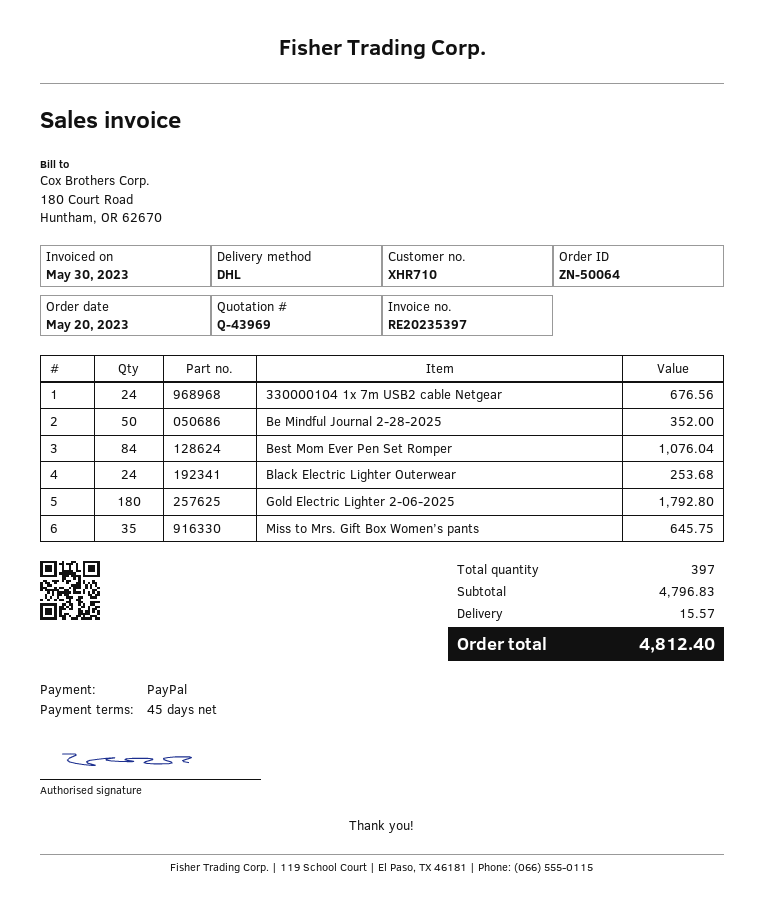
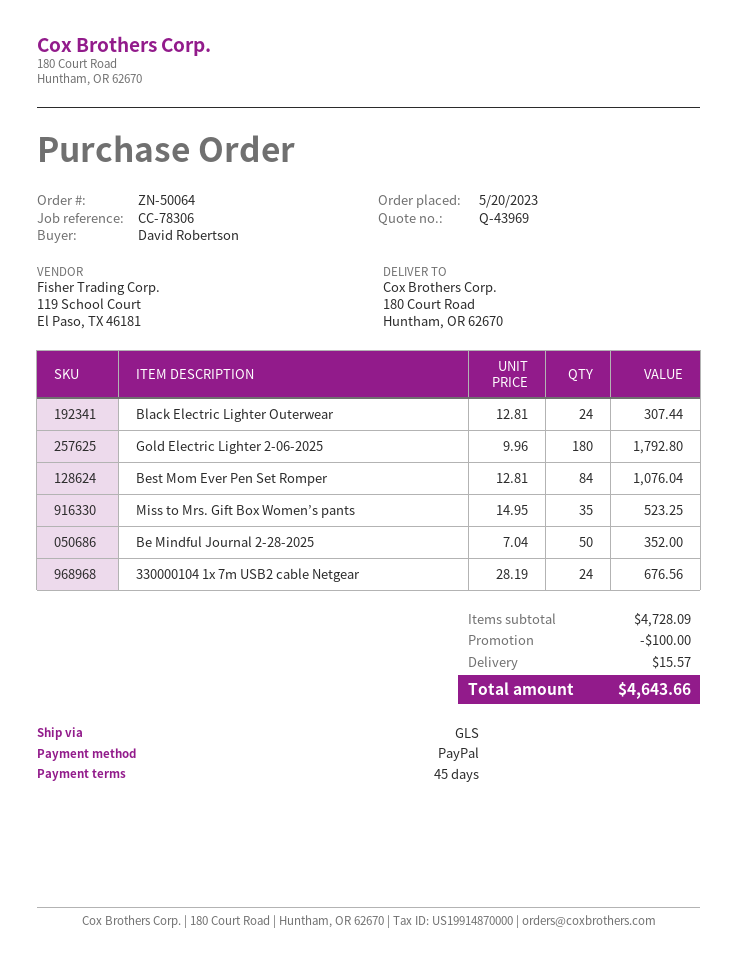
shipping method: DHL -> GLS
Black Electric Lighter Outerwear: 24 for 253.68 -> 24 for 307.44
Miss to Mrs. Gift Box Women’s pants: 35 for 645.75 -> 35 for 523.25
subtotal: 4796.83 -> 4728.09
discount: none -> 100.00
total: 4812.40 -> 4643.66

